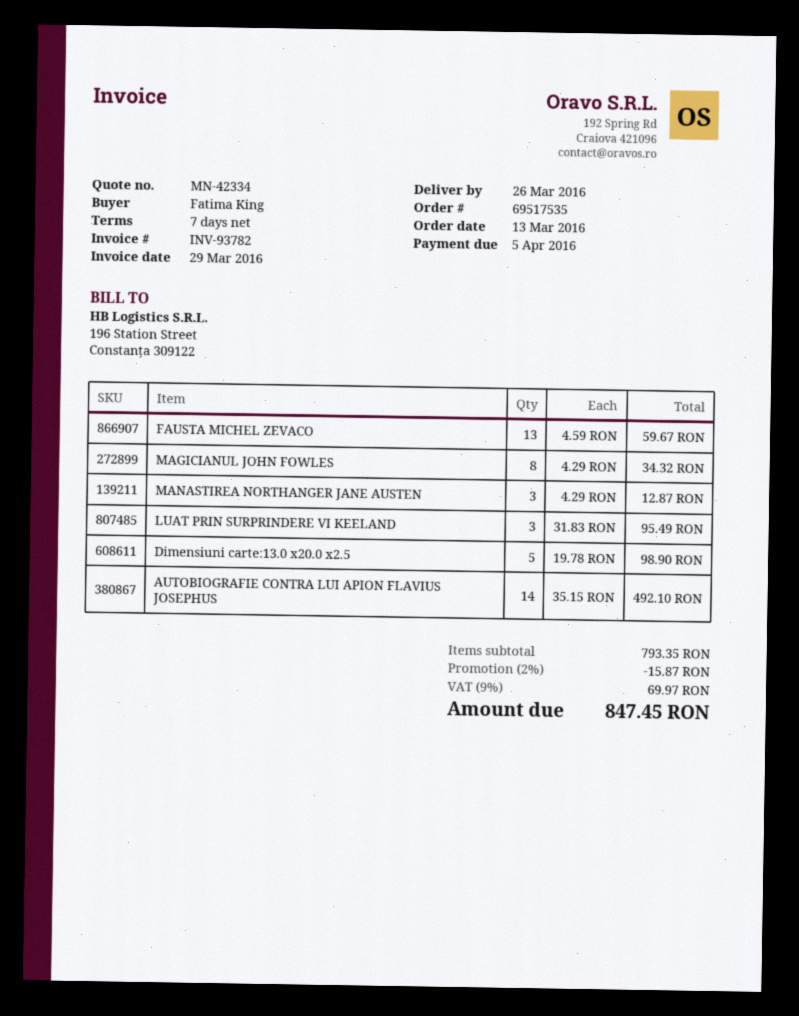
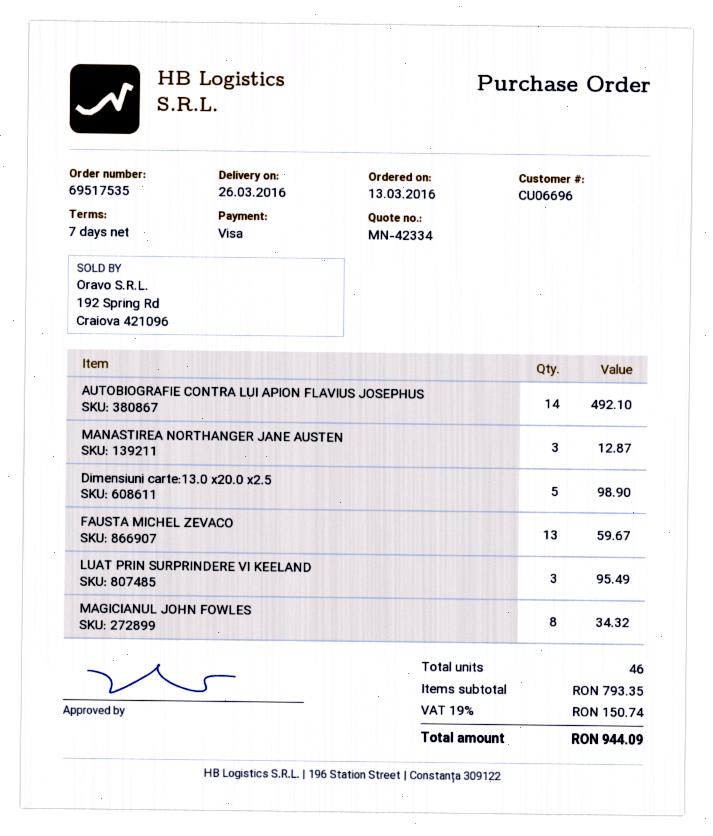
discount: 2% = 15.87 -> none
tax: 9% = 69.97 -> 19% = 150.74
total: 847.45 -> 944.09

